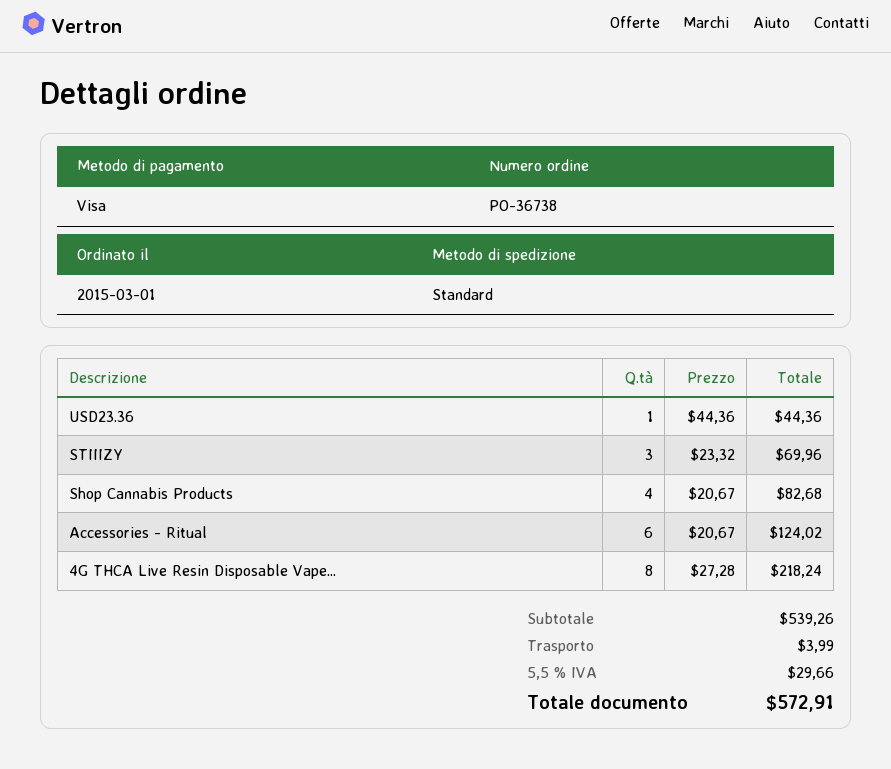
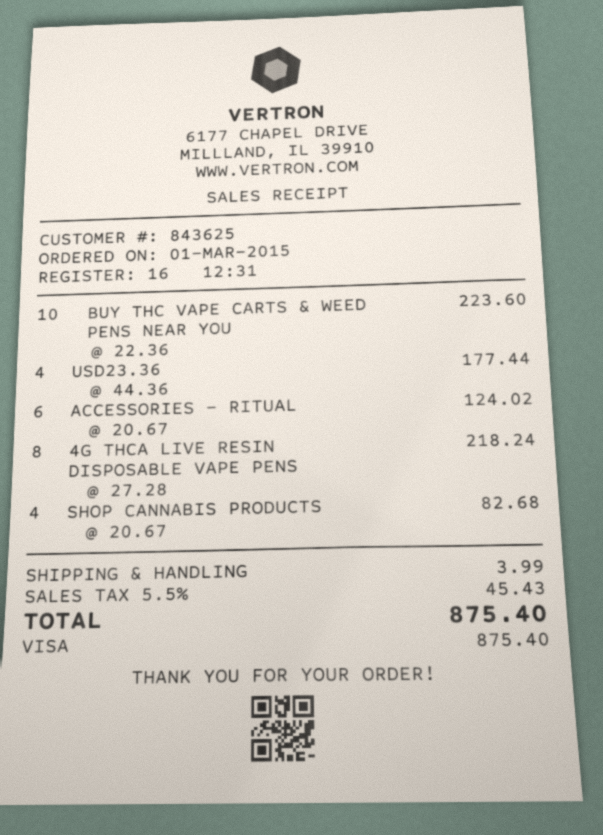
USD23.36: 1 x 44.36 = 44.36 -> 4 x 44.36 = 177.44
STIIIZY: 3 x 23.32 = 69.96 -> none
BUY THC VAPE CARTS & WEED PENS NEAR YOU: none -> 10 x 22.36 = 223.60
tax: 5.5% = 29.66 -> 5.5% = 45.43
total: 572.91 -> 875.40

